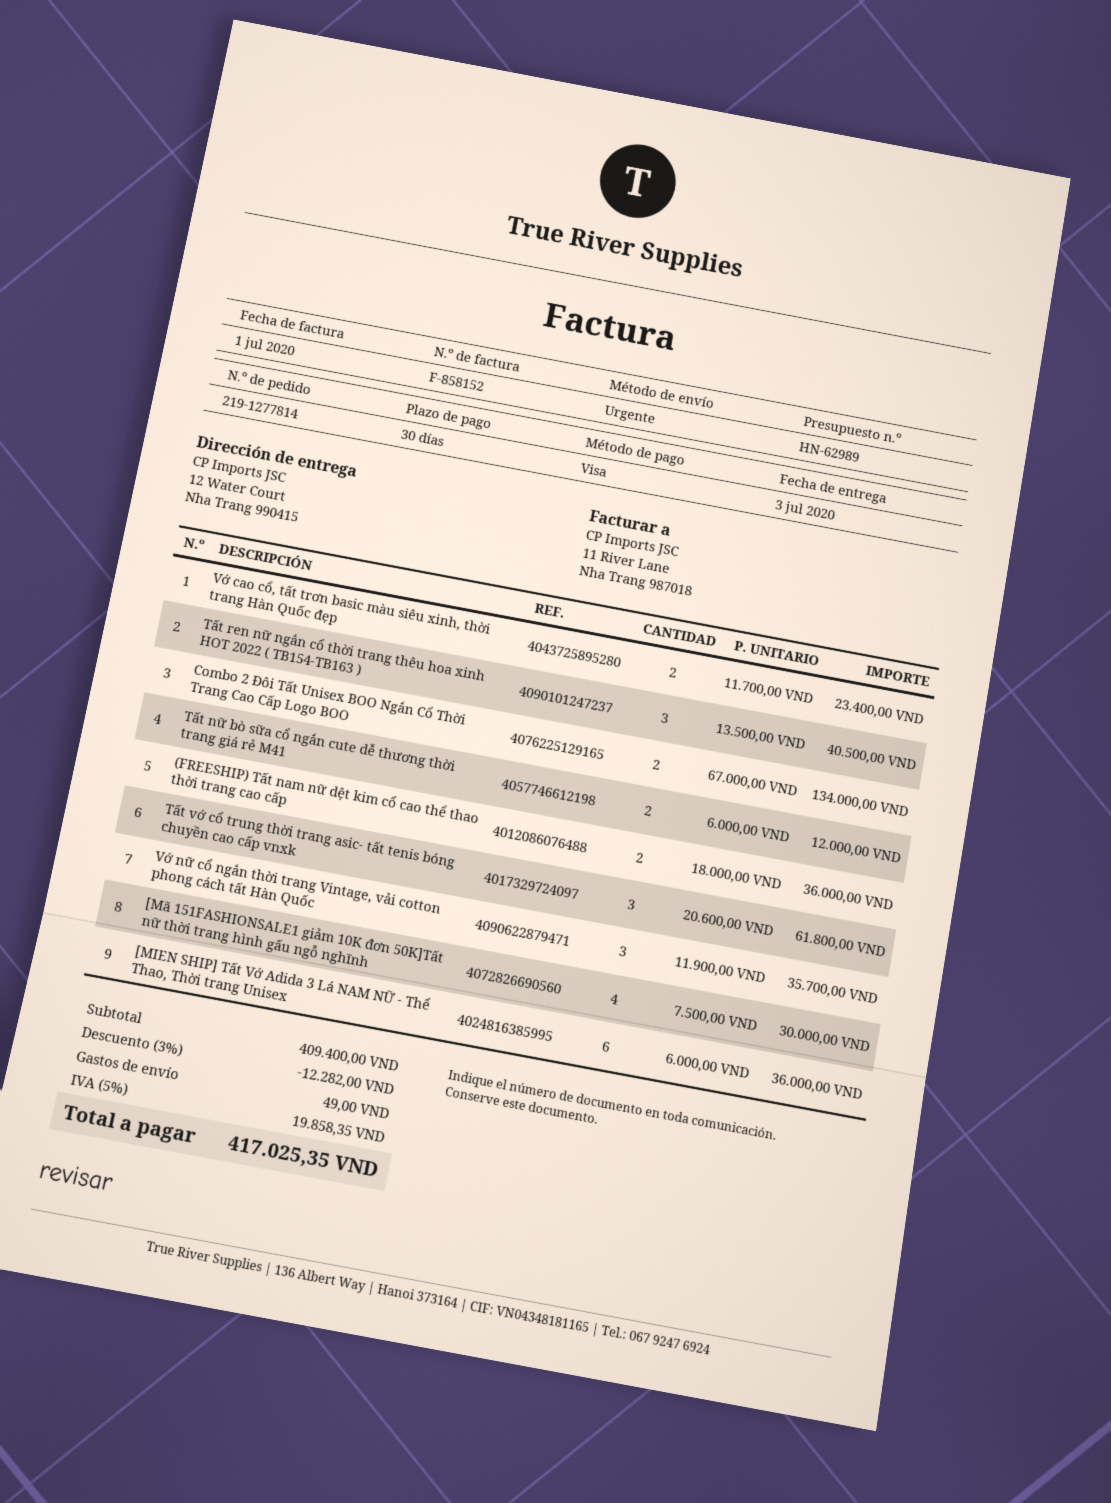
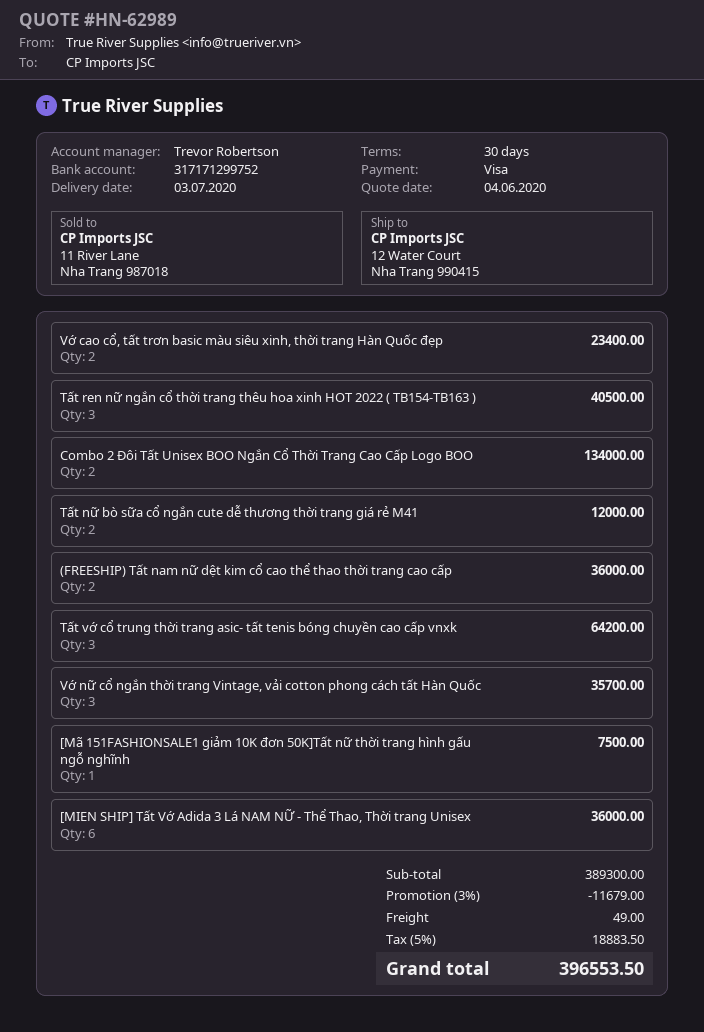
Tất vớ cổ trung thời trang asic- tất tenis bóng chuyền cao cấp vnxk: 3 for 61800.00 -> 3 for 64200.00
[Mã 151FASHIONSALE1 giảm 10K đơn 50K]Tất nữ thời trang hình gấu ngỗ nghĩnh: 4 for 30000.00 -> 1 for 7500.00
subtotal: 409400.00 -> 389300.00
discount: 3% = 12282.00 -> 3% = 11679.00
tax: 5% = 19858.35 -> 5% = 18883.50
total: 417025.35 -> 396553.50

